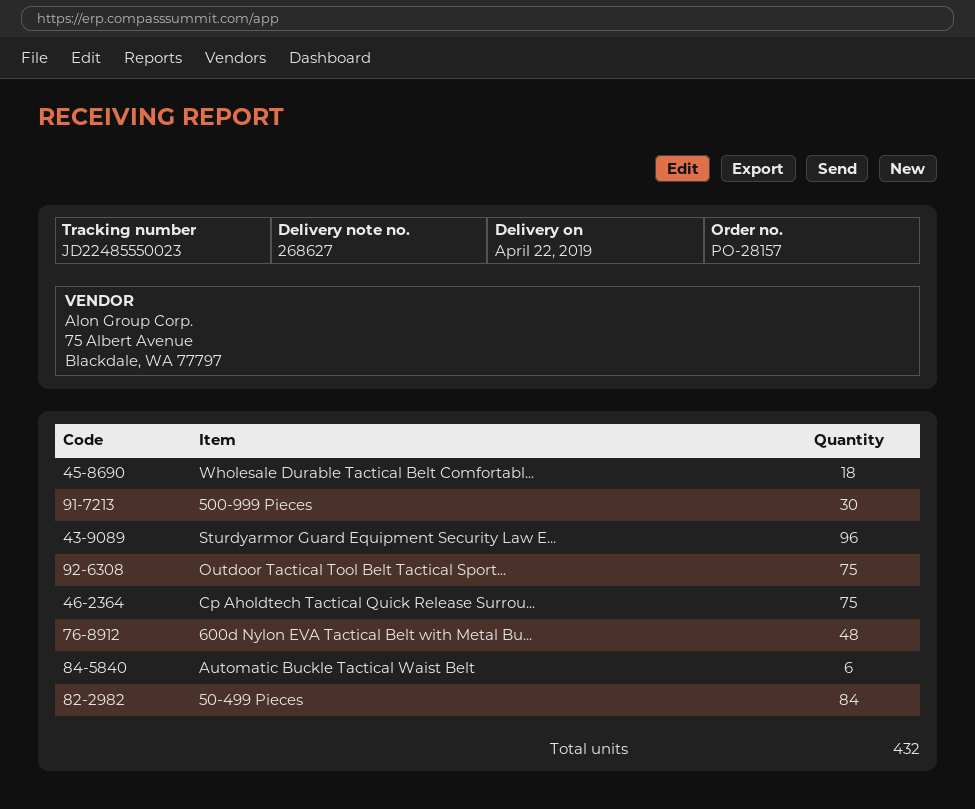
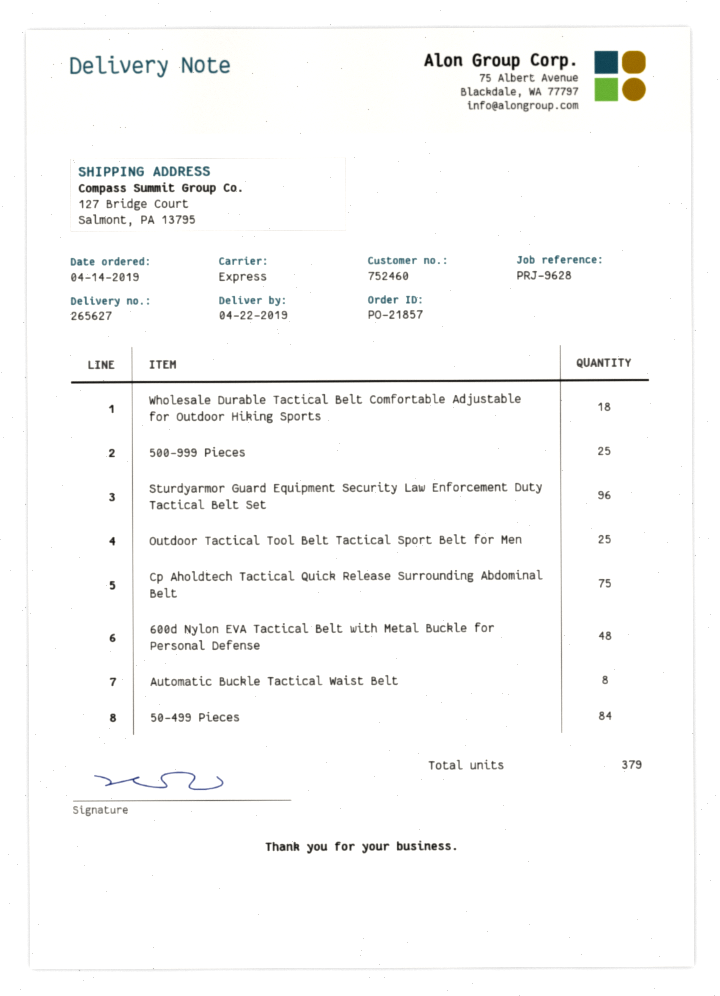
order number: PO-28157 -> PO-21857
delivery note number: 268627 -> 265627
500-999 Pieces: 30 -> 25
Outdoor Tactical Tool Belt Tactical Sport...: 75 -> 25
Automatic Buckle Tactical Waist Belt: 6 -> 8
total quantity: 432 -> 379

